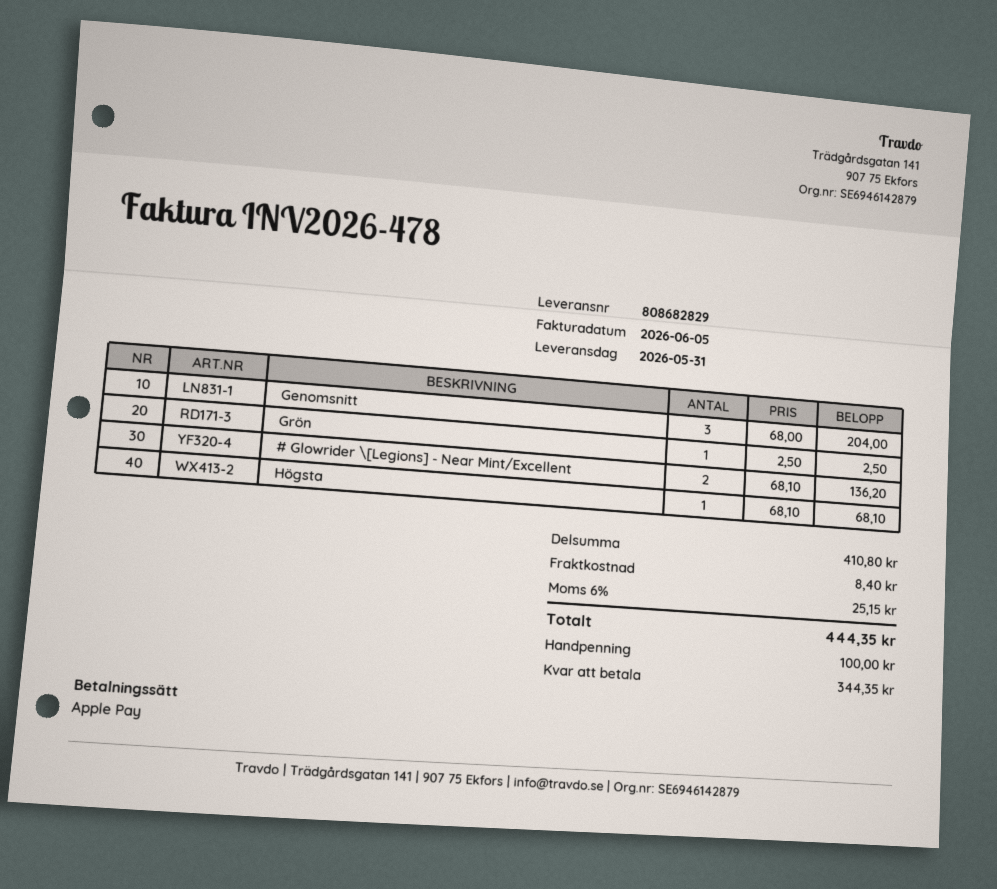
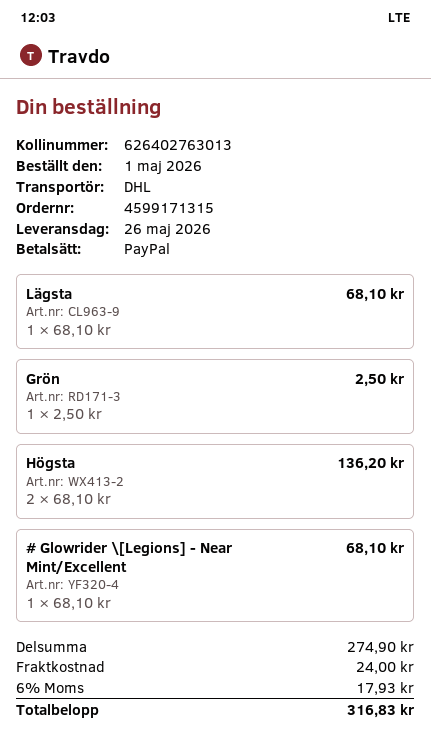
delivery date: 2026-05-31 -> 2026-05-26
payment method: Apple Pay -> PayPal
Genomsnitt: 3 x 68.00 = 204.00 -> none
# Glowrider \[Legions] - Near Mint/Excellent: 2 x 68.10 = 136.20 -> 1 x 68.10 = 68.10
Högsta: 1 x 68.10 = 68.10 -> 2 x 68.10 = 136.20
Lägsta: none -> 1 x 68.10 = 68.10
subtotal: 410.80 -> 274.90
shipping: 8.40 -> 24.00
tax: 6% = 25.15 -> 6% = 17.93
total: 444.35 -> 316.83

